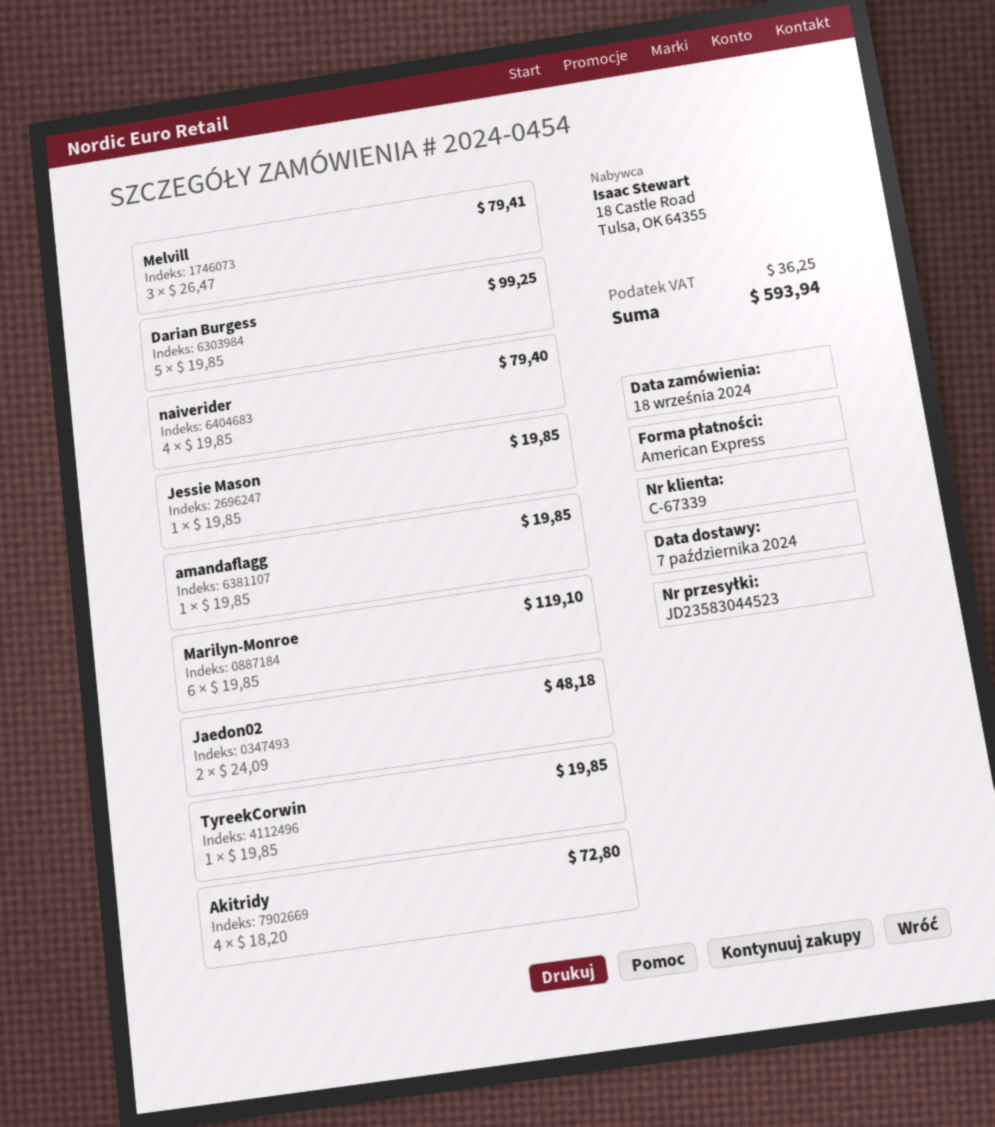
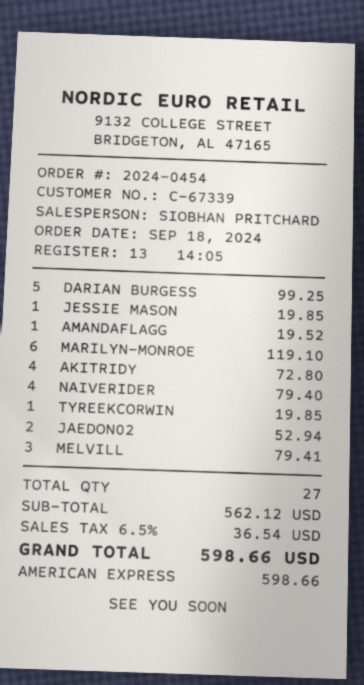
amandaflagg: 1 for 19.85 -> 1 for 19.52
Jaedon02: 2 for 48.18 -> 2 for 52.94
tax: 36.25 -> 36.54
total: 593.94 -> 598.66

